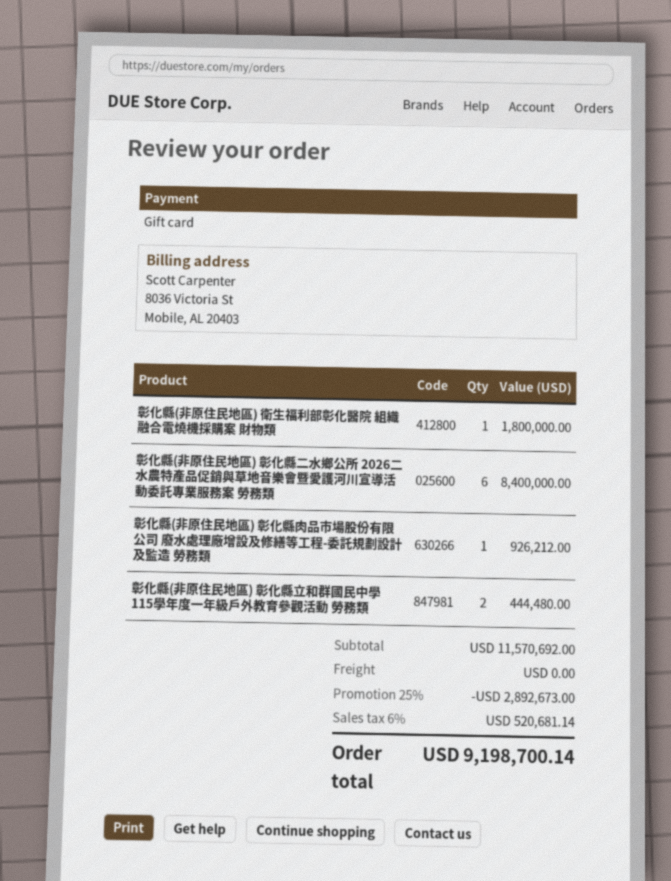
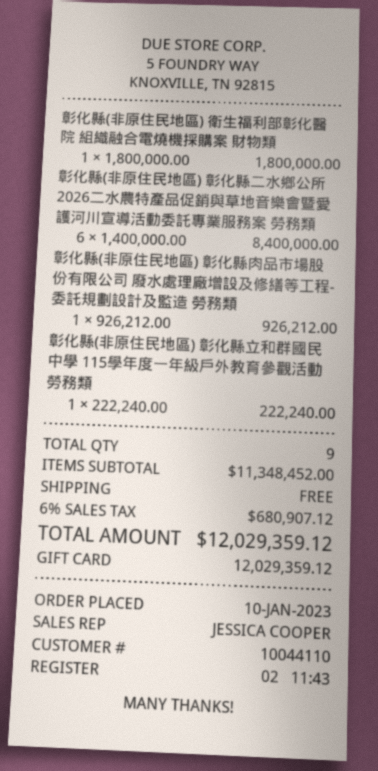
彰化縣(非原住民地區) 彰化縣立和群國民中學 115學年度一年級戶外教育參觀活動 勞務類: 2 for 444480.00 -> 1 for 222240.00
subtotal: 11570692.00 -> 11348452.00
discount: 25% = 2892673.00 -> none
tax: 6% = 520681.14 -> 6% = 680907.12
total: 9198700.14 -> 12029359.12

